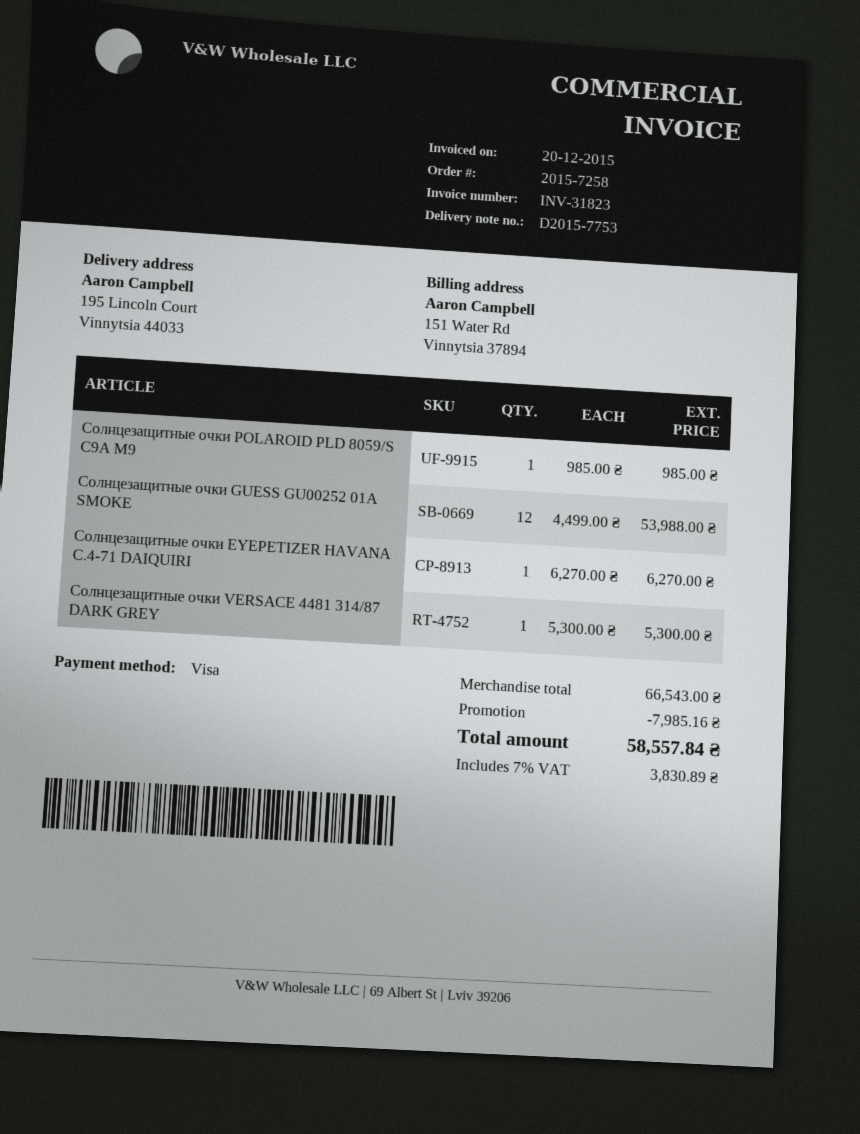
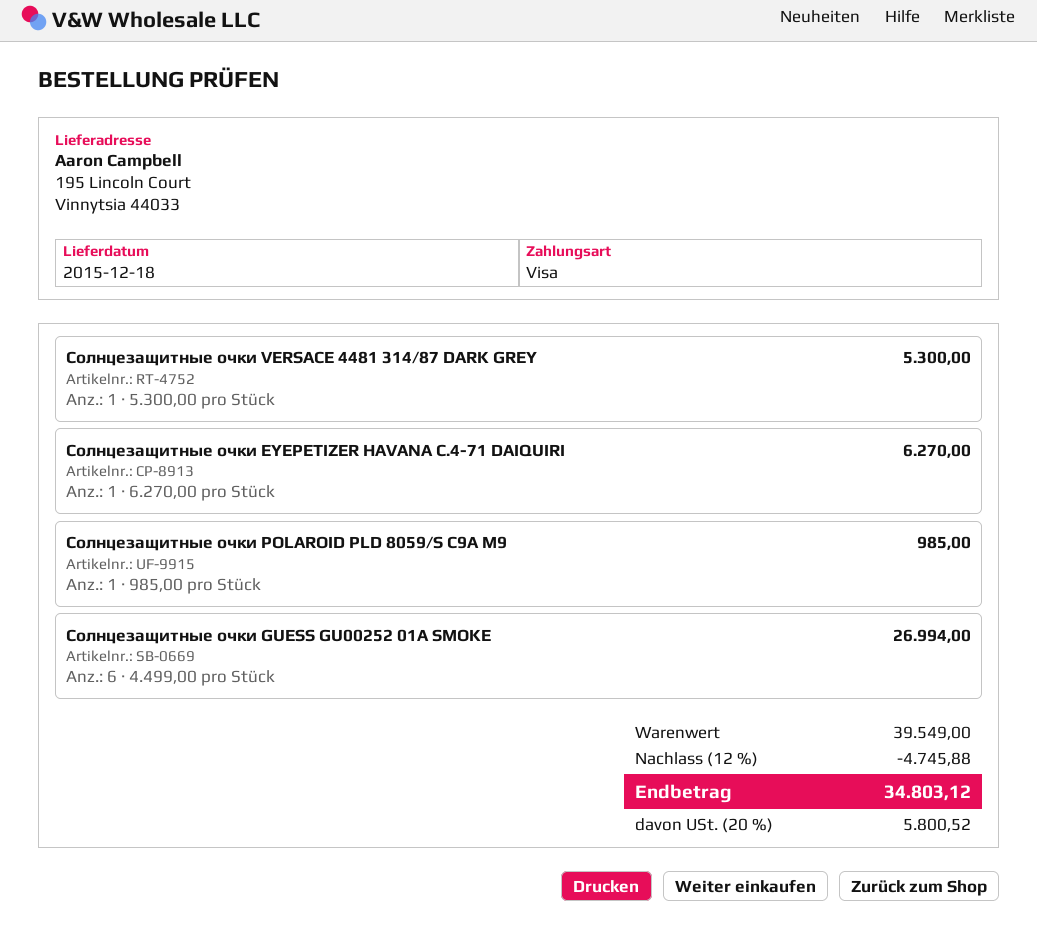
Солнцезащитные очки GUESS GU00252 01A SMOKE: 12 x 4499.00 = 53988.00 -> 6 x 4499.00 = 26994.00
subtotal: 66543.00 -> 39549.00
discount: 7985.16 -> 4745.88
tax: 7% = 3830.89 -> 20% = 5800.52
total: 58557.84 -> 34803.12

